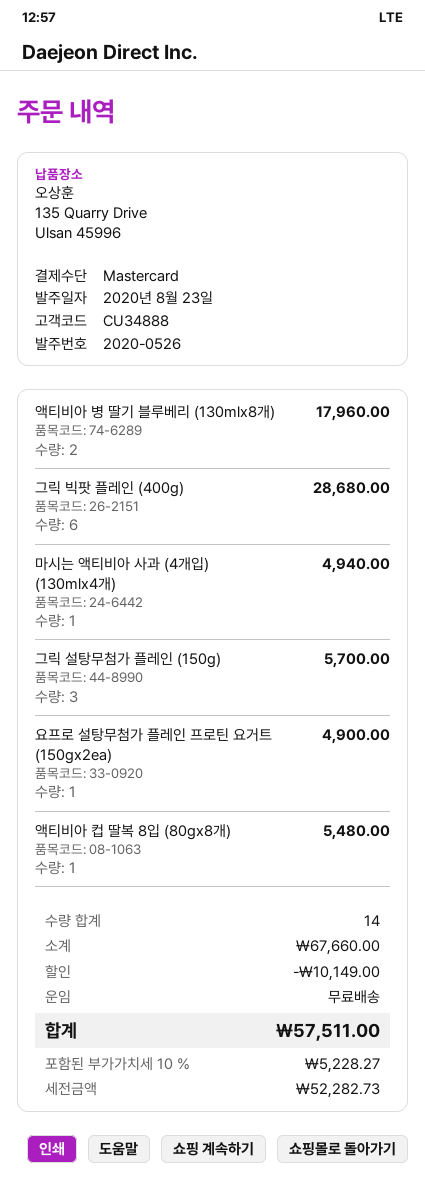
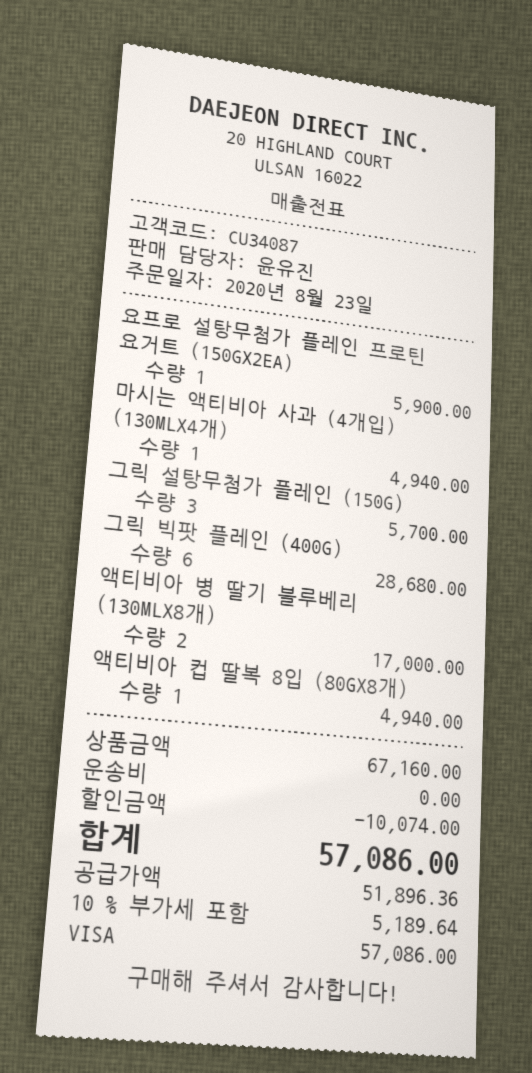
customer number: CU34888 -> CU34087
payment method: Mastercard -> Visa
액티비아 병 딸기 블루베리 (130mlx8개): 2 for 17960.00 -> 2 for 17000.00
요프로 설탕무첨가 플레인 프로틴 요거트 (150gx2ea): 1 for 4900.00 -> 1 for 5900.00
액티비아 컵 딸복 8입 (80gx8개): 1 for 5480.00 -> 1 for 4940.00
subtotal: 67660.00 -> 67160.00
discount: 10149.00 -> 10074.00
net: 52282.73 -> 51896.36
tax: 10% = 5228.27 -> 10% = 5189.64
total: 57511.00 -> 57086.00

